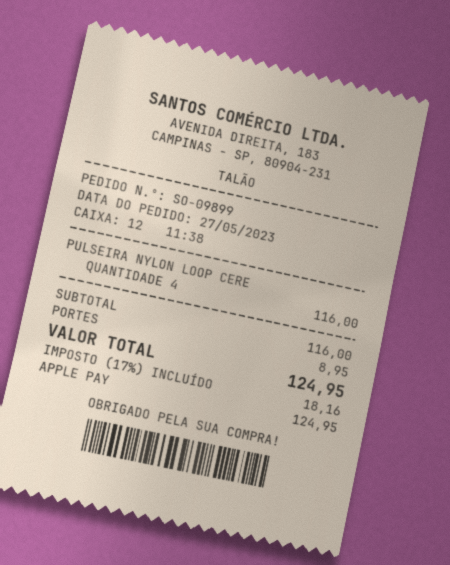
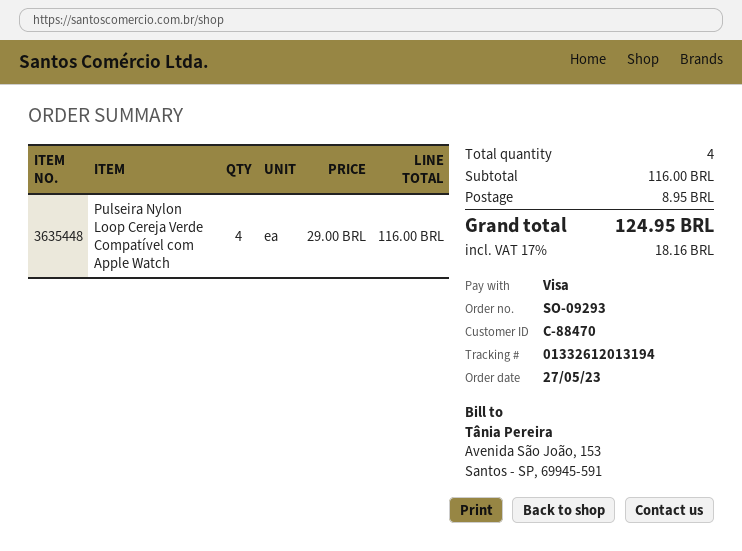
order number: SO-09899 -> SO-09293
payment method: Apple Pay -> Visa

